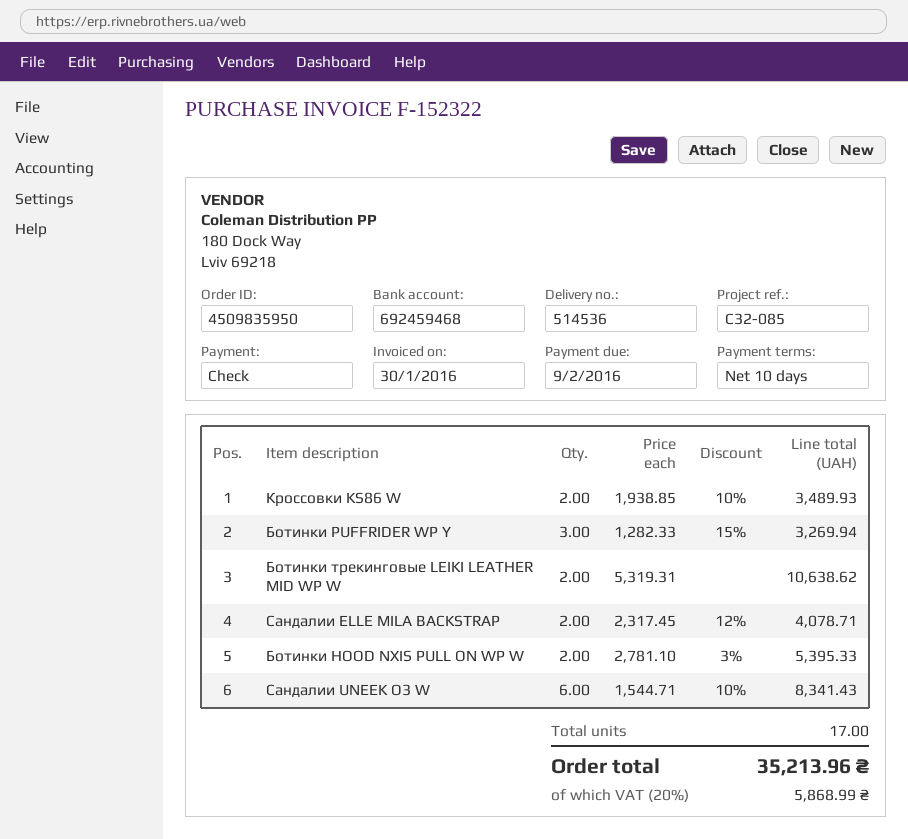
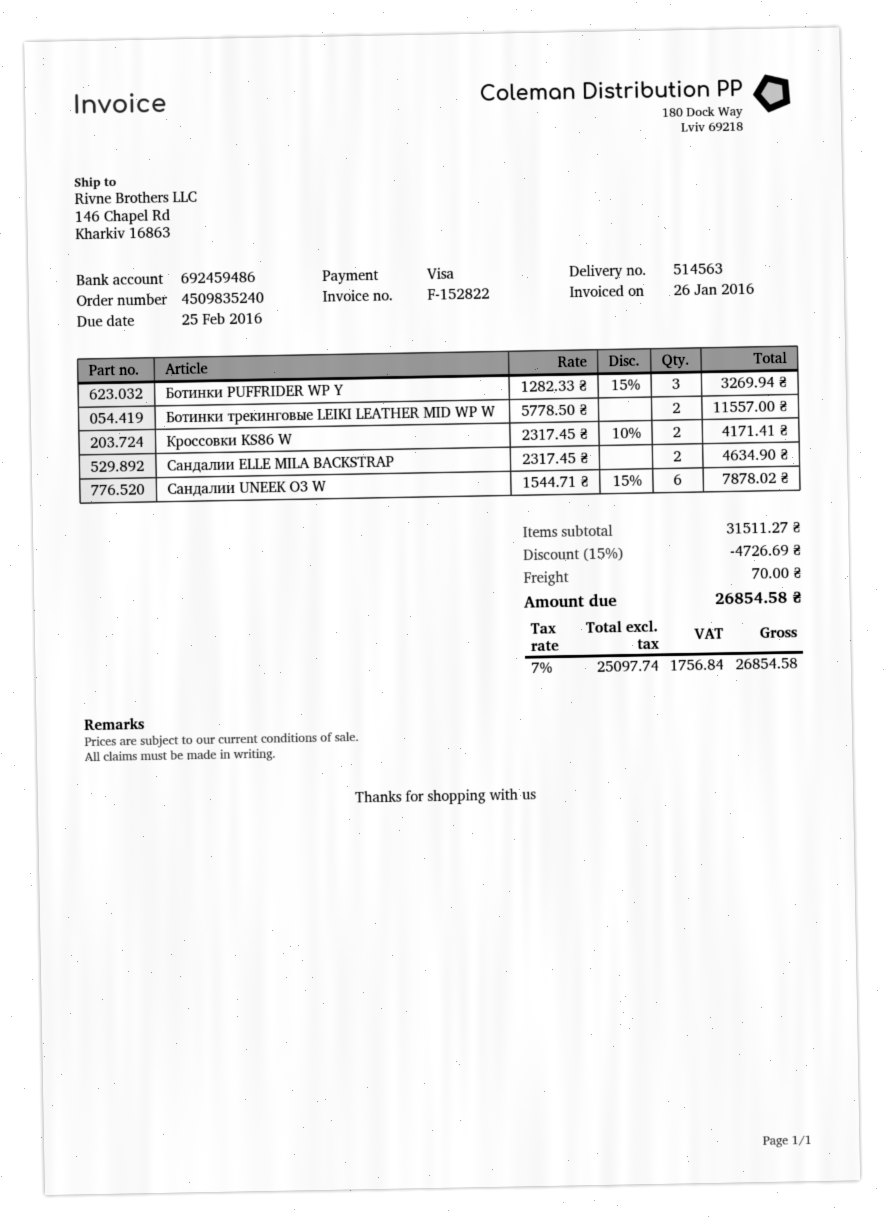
order number: 4509835950 -> 4509835240
delivery note number: 514536 -> 514563
invoice number: F-152322 -> F-152822
invoice date: 2016-01-30 -> 2016-01-26
due date: 2016-02-09 -> 2016-02-25
payment method: cheque -> Visa
bank account: 692459468 -> 692459486
Кроссовки KS86 W: 2 x 1938.85 - 10% = 3489.93 -> 2 x 2317.45 - 10% = 4171.41
Ботинки трекинговые LEIKI LEATHER MID WP W: 2 x 5319.31 = 10638.62 -> 2 x 5778.50 = 11557.00
Сандалии ELLE MILA BACKSTRAP: 2 x 2317.45 - 12% = 4078.71 -> 2 x 2317.45 = 4634.90
Ботинки HOOD NXIS PULL ON WP W: 2 x 2781.10 - 3% = 5395.33 -> none
Сандалии UNEEK O3 W: 6 x 1544.71 - 10% = 8341.43 -> 6 x 1544.71 - 15% = 7878.02
discount: none -> 15% = 4726.69
shipping: none -> 70.00
tax: 20% = 5868.99 -> 7% = 1756.84
total: 35213.96 -> 26854.58

